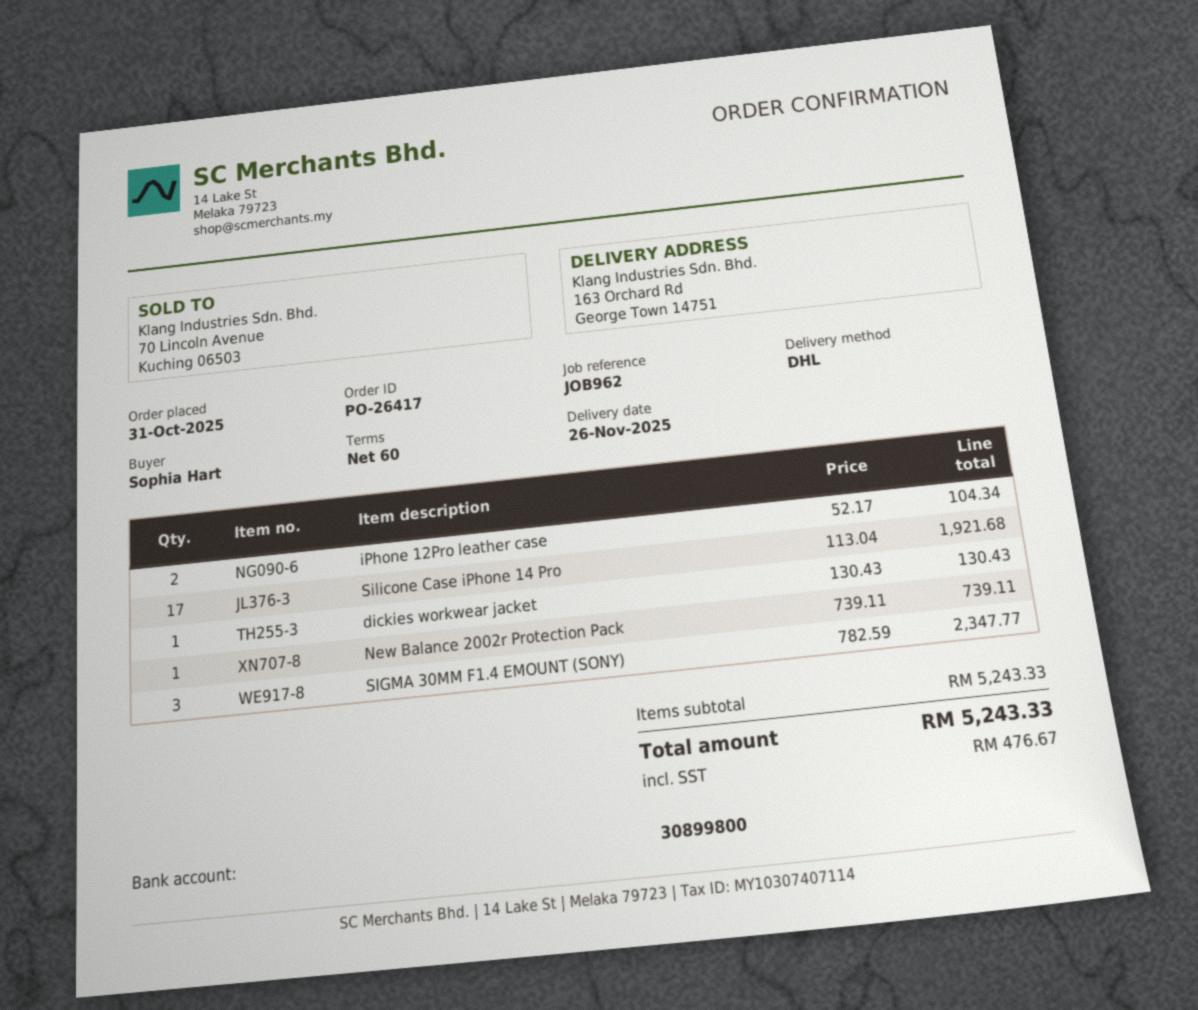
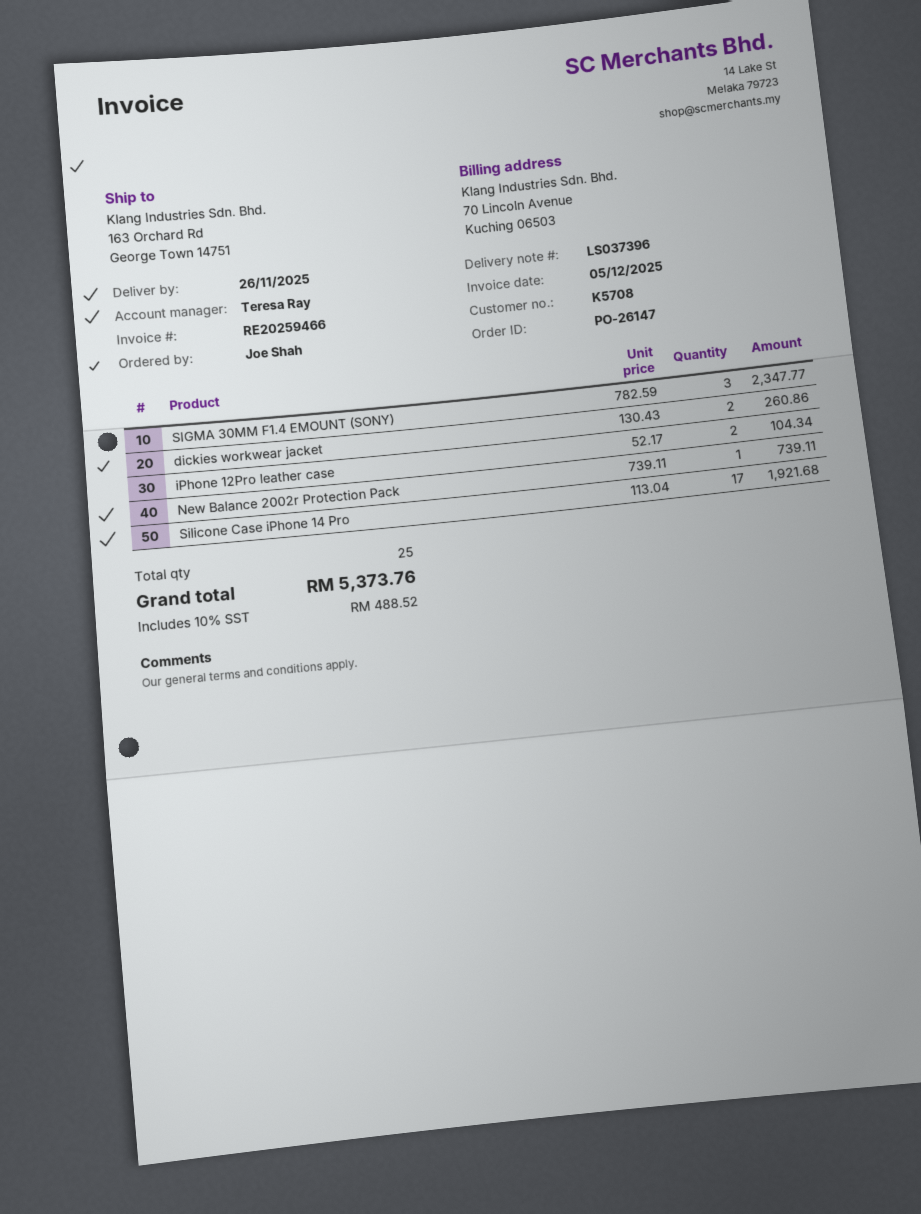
order number: PO-26417 -> PO-26147
ordered by: Sophia Hart -> Joe Shah
dickies workwear jacket: 1 x 130.43 = 130.43 -> 2 x 130.43 = 260.86
tax: 476.67 -> 488.52
total: 5243.33 -> 5373.76

